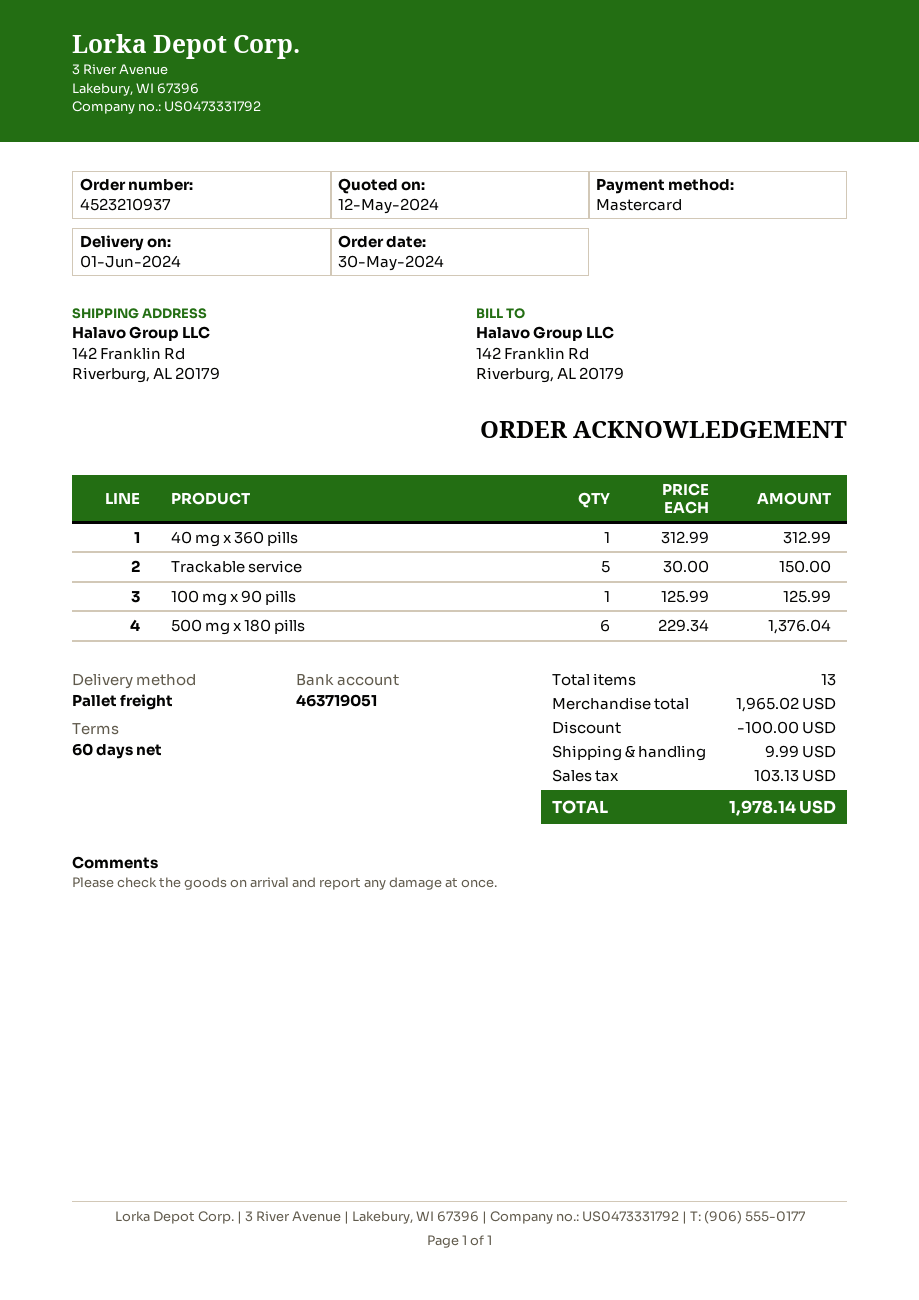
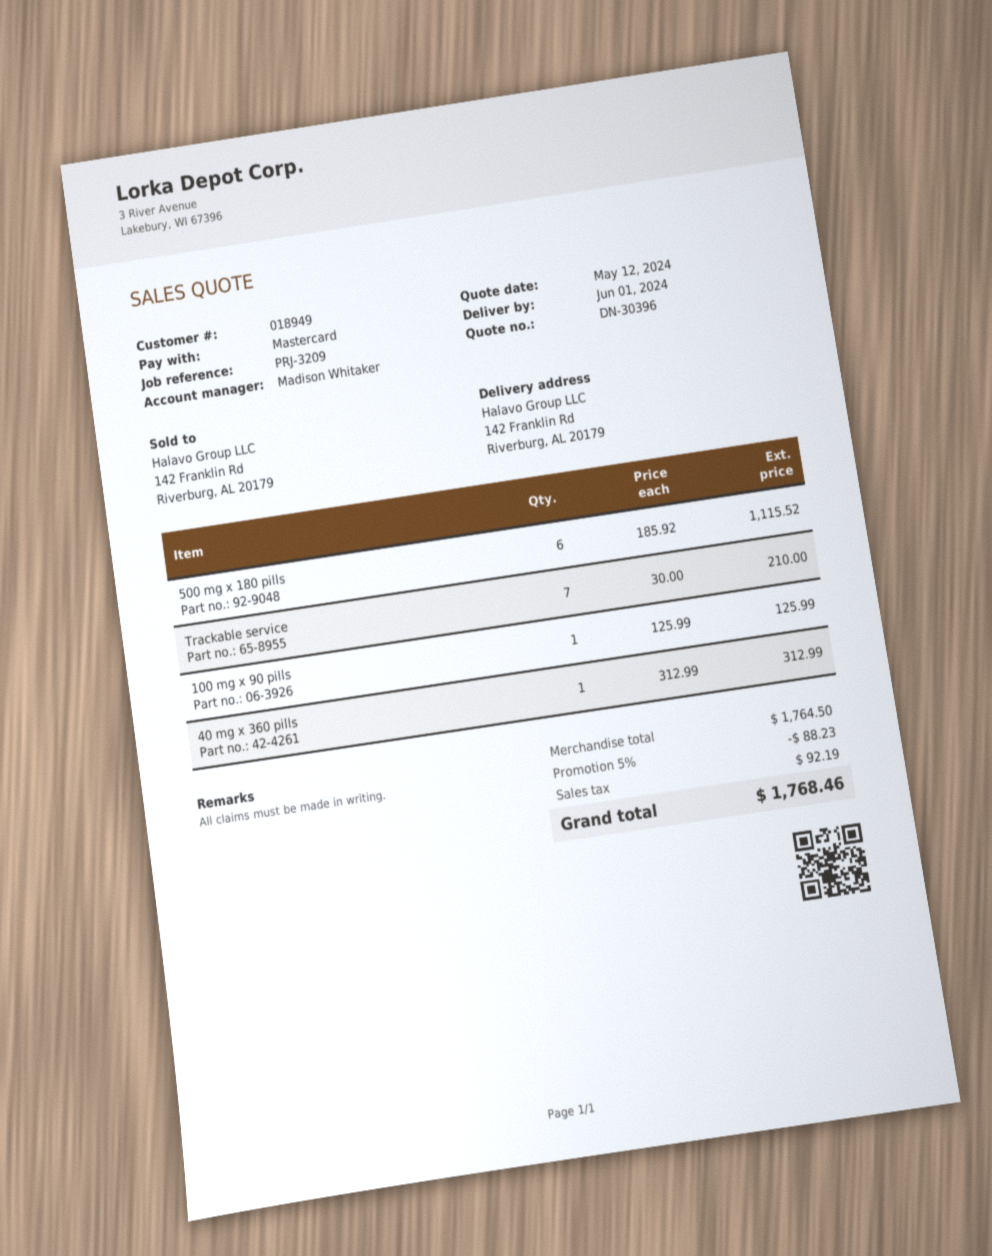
Trackable service: 5 x 30.00 = 150.00 -> 7 x 30.00 = 210.00
500 mg x 180 pills: 6 x 229.34 = 1376.04 -> 6 x 185.92 = 1115.52
subtotal: 1965.02 -> 1764.50
discount: 100.00 -> 88.23
shipping: 9.99 -> none
tax: 103.13 -> 92.19
total: 1978.14 -> 1768.46

